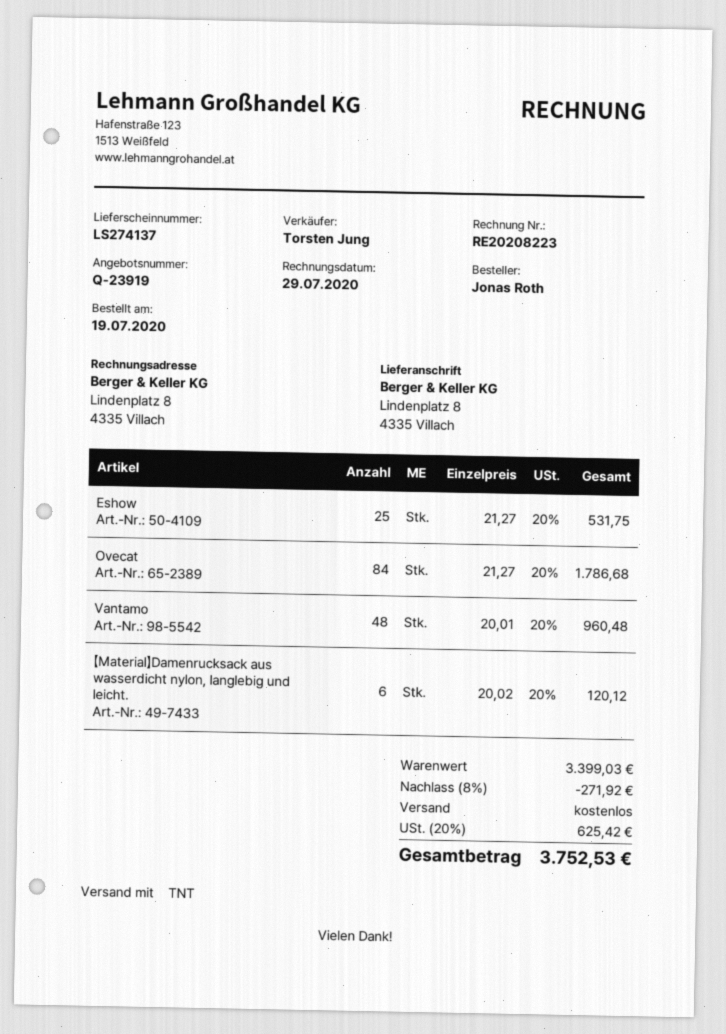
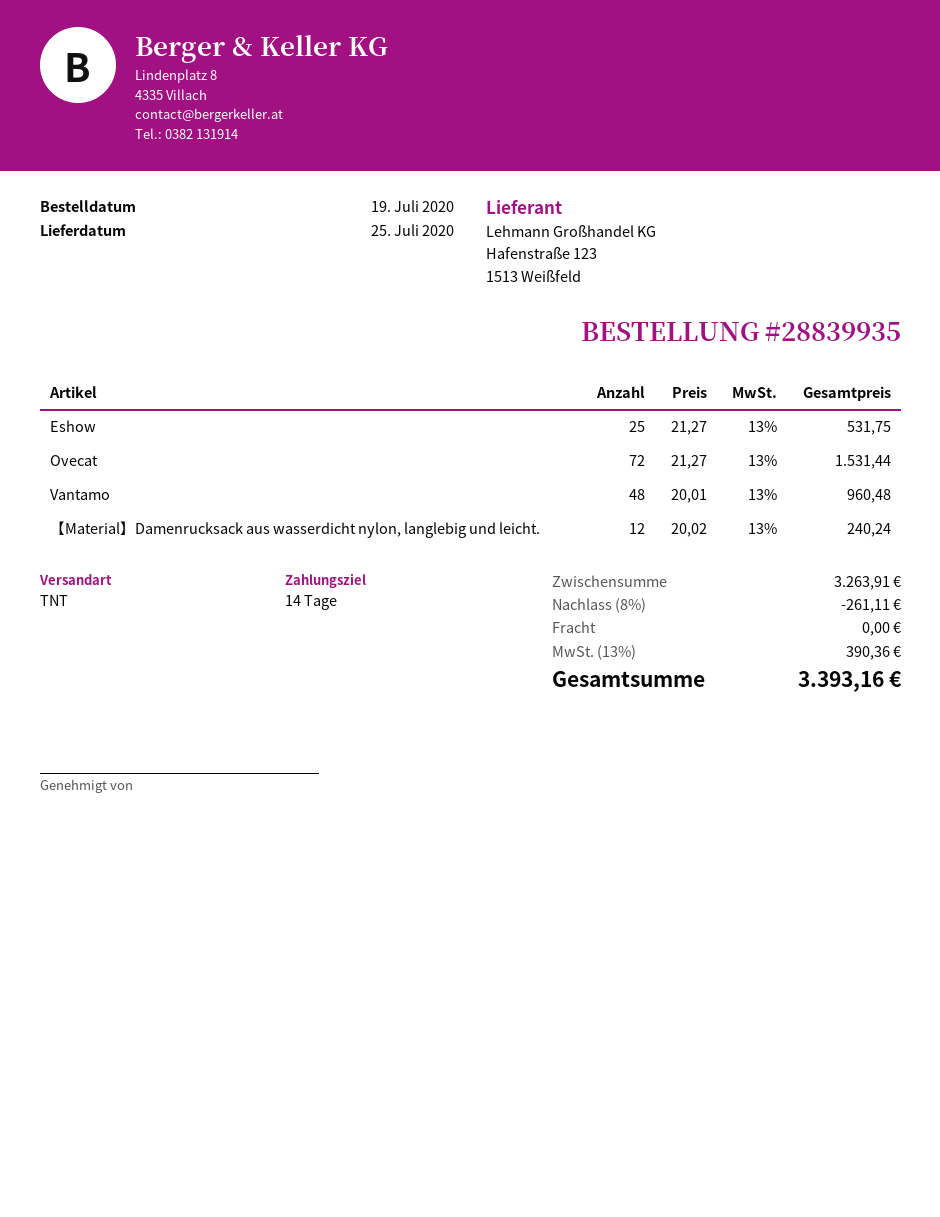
Ovecat: 84 x 21.27 = 1786.68 -> 72 x 21.27 = 1531.44
【Material】Damenrucksack aus wasserdicht nylon, langlebig und leicht.: 6 x 20.02 = 120.12 -> 12 x 20.02 = 240.24
subtotal: 3399.03 -> 3263.91
discount: 8% = 271.92 -> 8% = 261.11
tax: 20% = 625.42 -> 13% = 390.36
total: 3752.53 -> 3393.16

